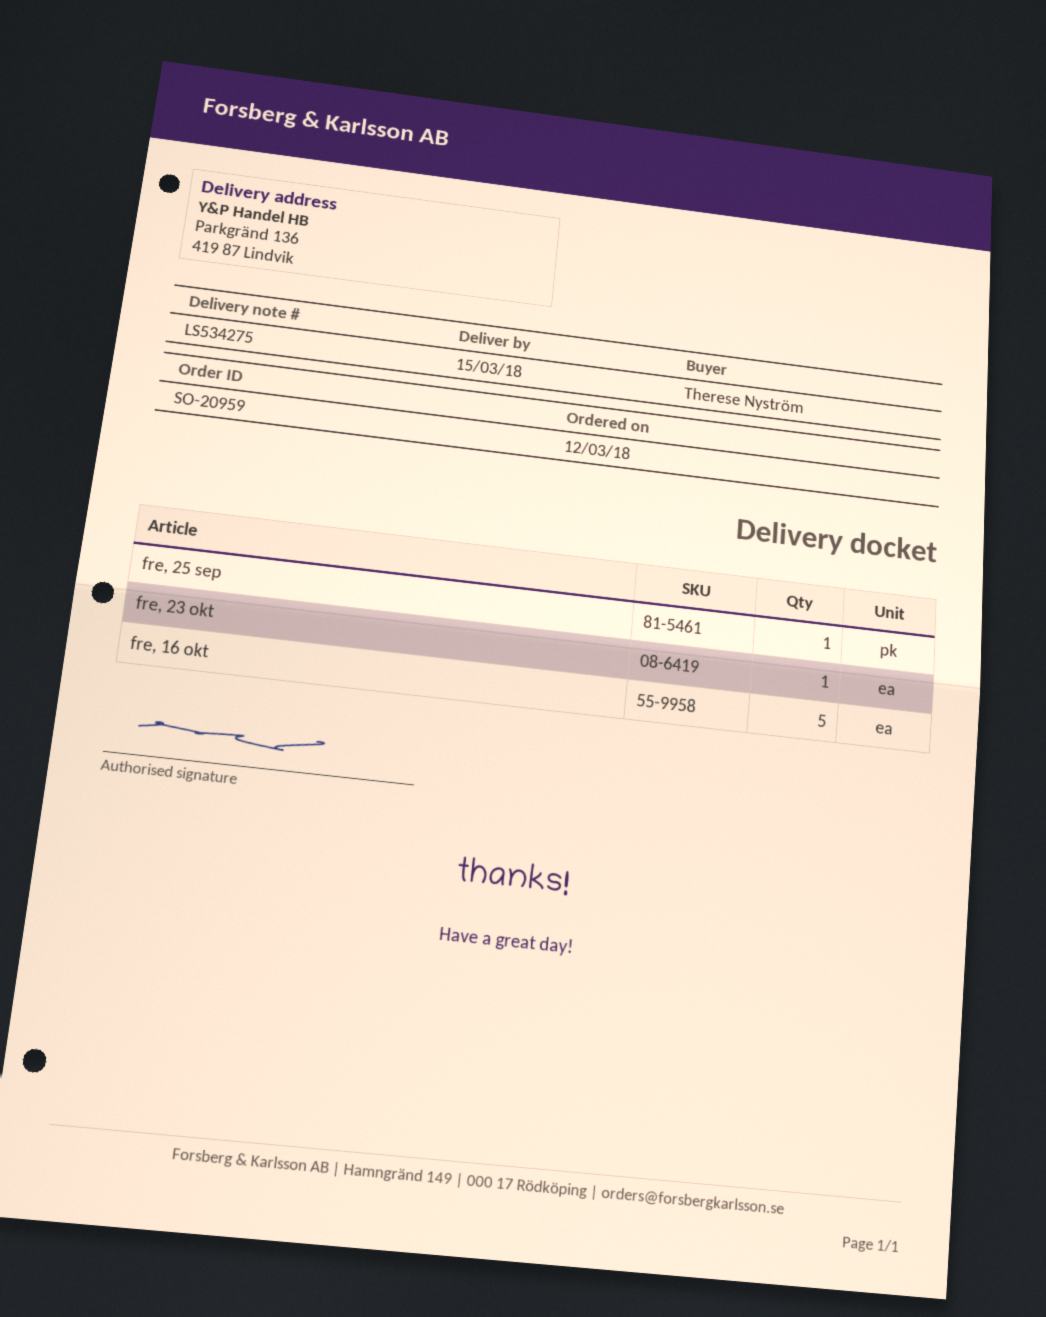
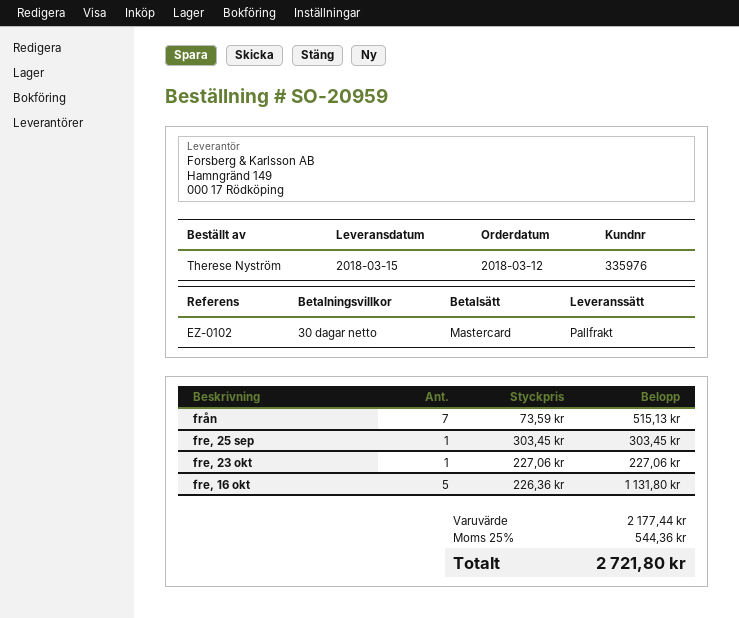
från: none -> 7

